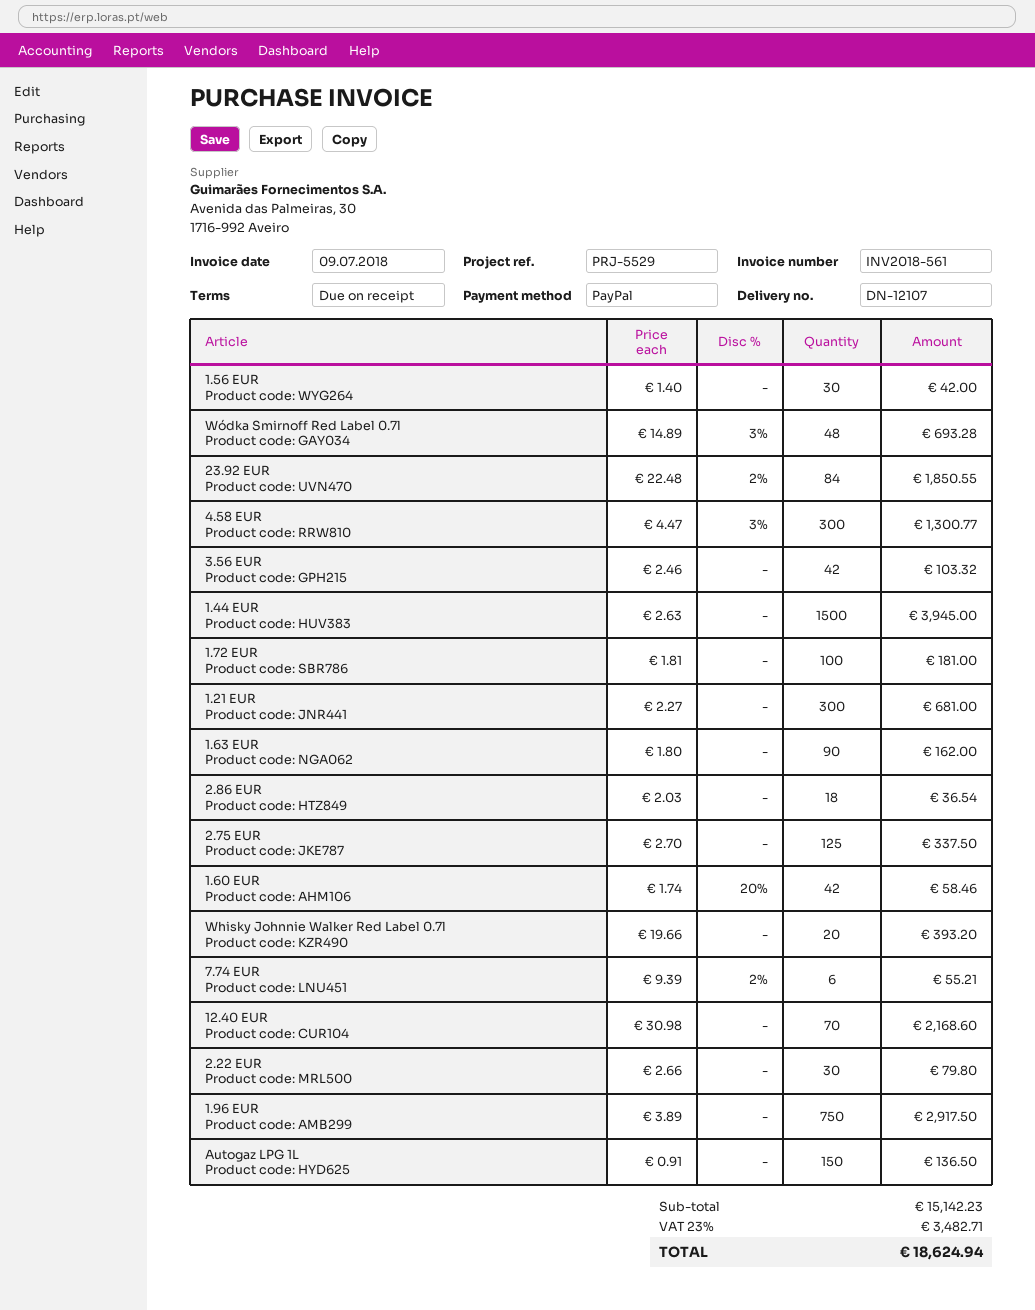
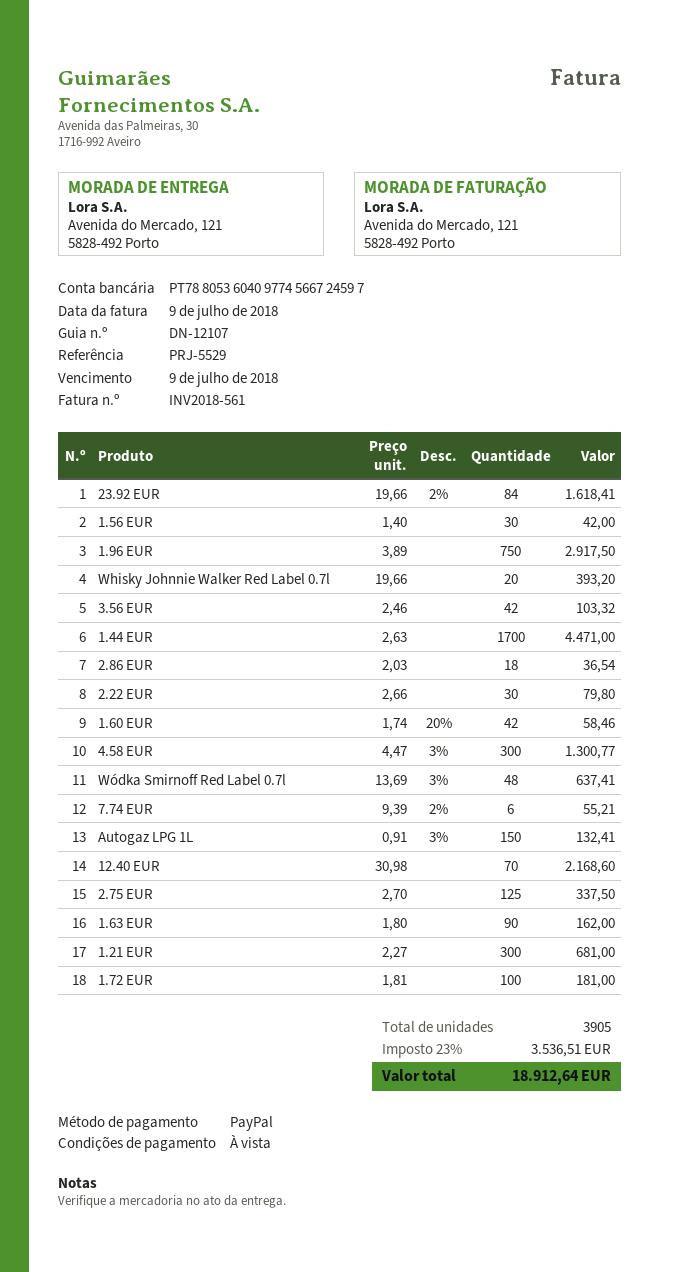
Wódka Smirnoff Red Label 0.7l: 48 x 14.89 - 3% = 693.28 -> 48 x 13.69 - 3% = 637.41
23.92 EUR: 84 x 22.48 - 2% = 1850.55 -> 84 x 19.66 - 2% = 1618.41
1.44 EUR: 1500 x 2.63 = 3945.00 -> 1700 x 2.63 = 4471.00
Autogaz LPG 1L: 150 x 0.91 = 136.50 -> 150 x 0.91 - 3% = 132.41
tax: 23% = 3482.71 -> 23% = 3536.51
total: 18624.94 -> 18912.64

